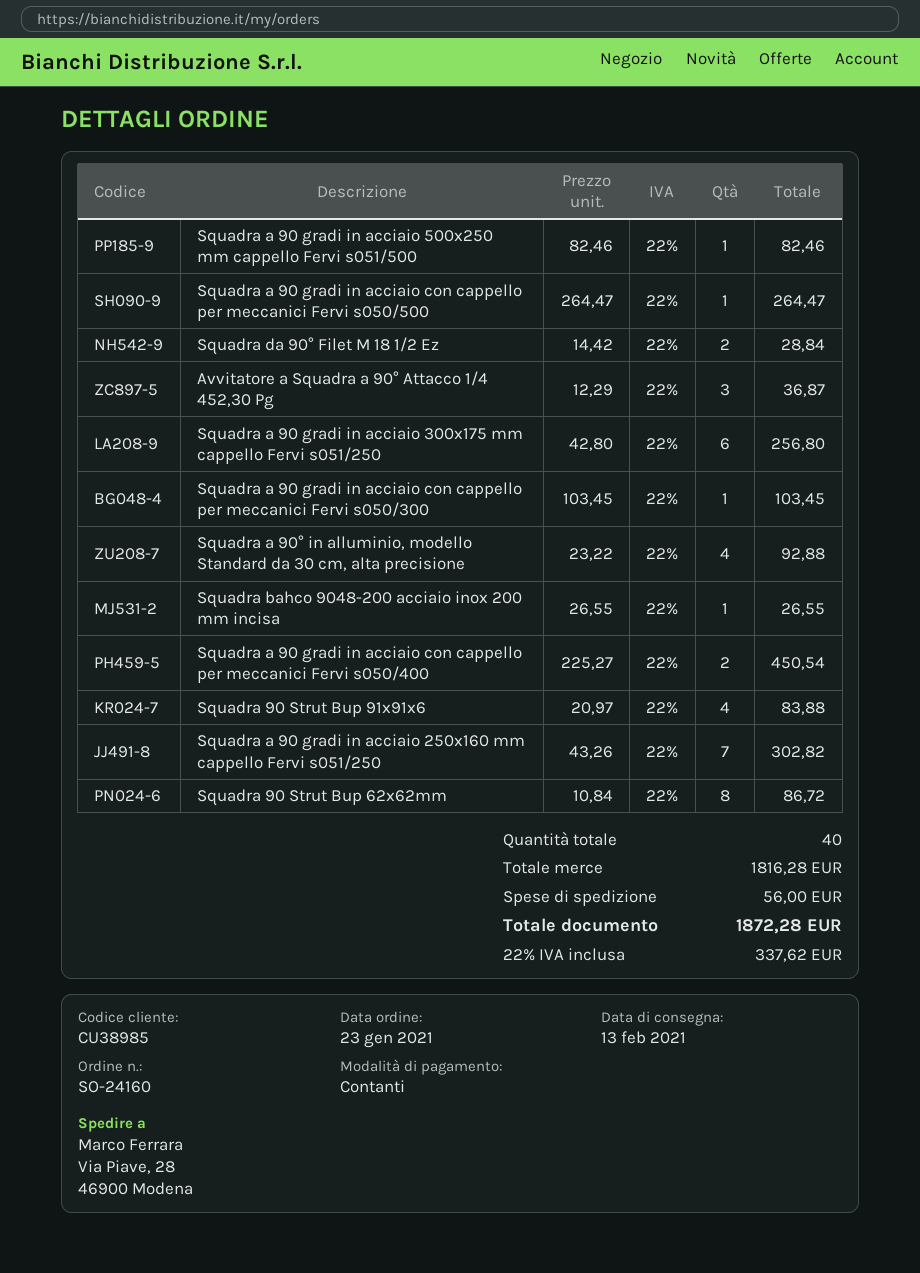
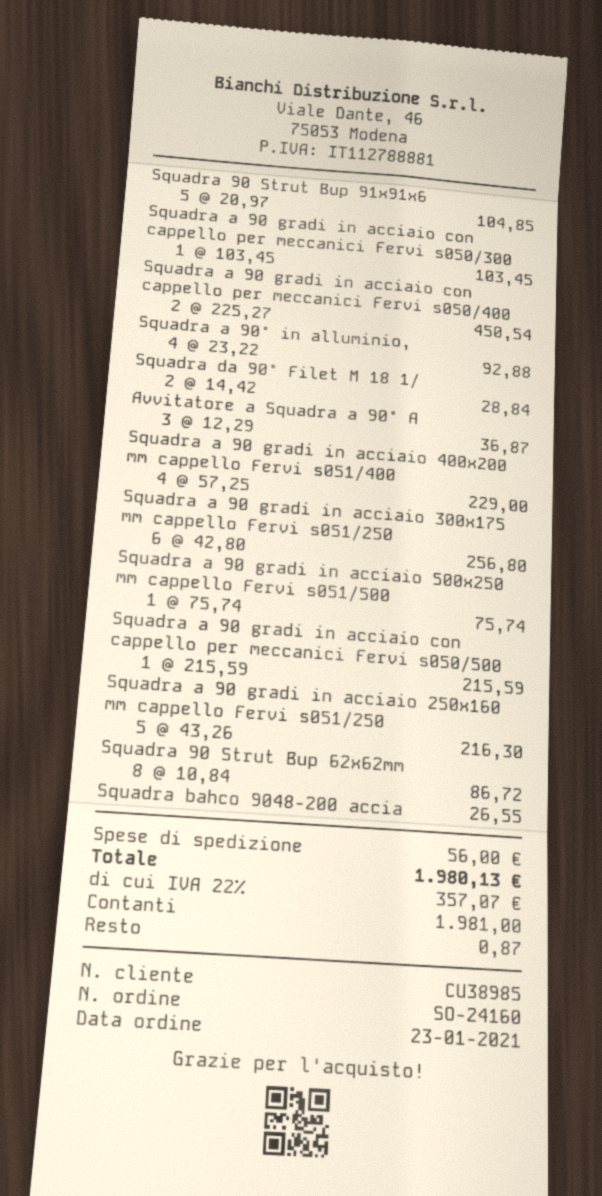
Squadra a 90 gradi in acciaio 500x250 mm cappello Fervi s051/500: 1 x 82.46 = 82.46 -> 1 x 75.74 = 75.74
Squadra a 90 gradi in acciaio con cappello per meccanici Fervi s050/500: 1 x 264.47 = 264.47 -> 1 x 215.59 = 215.59
Squadra 90 Strut Bup 91x91x6: 4 x 20.97 = 83.88 -> 5 x 20.97 = 104.85
Squadra a 90 gradi in acciaio 250x160 mm cappello Fervi s051/250: 7 x 43.26 = 302.82 -> 5 x 43.26 = 216.30
Squadra a 90 gradi in acciaio 400x200 mm cappello Fervi s051/400: none -> 4 x 57.25 = 229.00
tax: 22% = 337.62 -> 22% = 357.07
total: 1872.28 -> 1980.13

